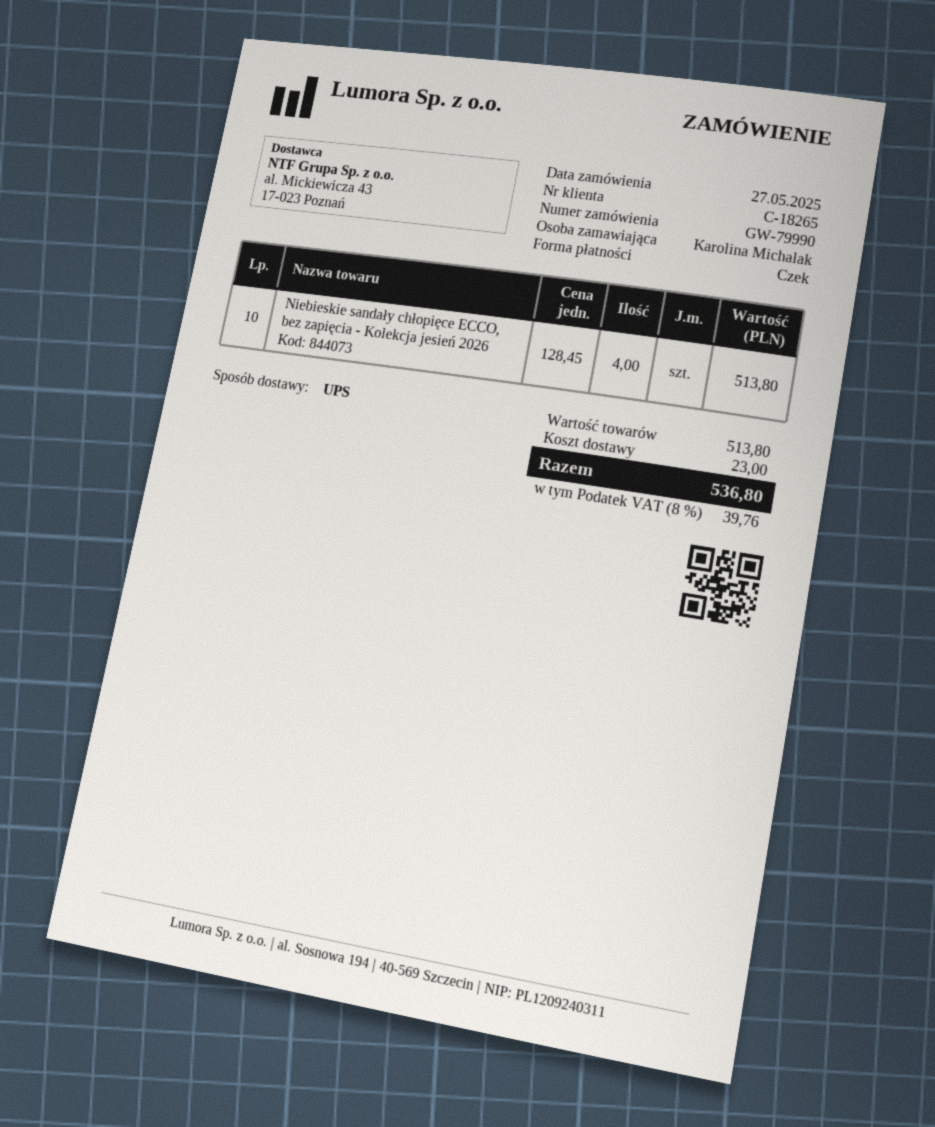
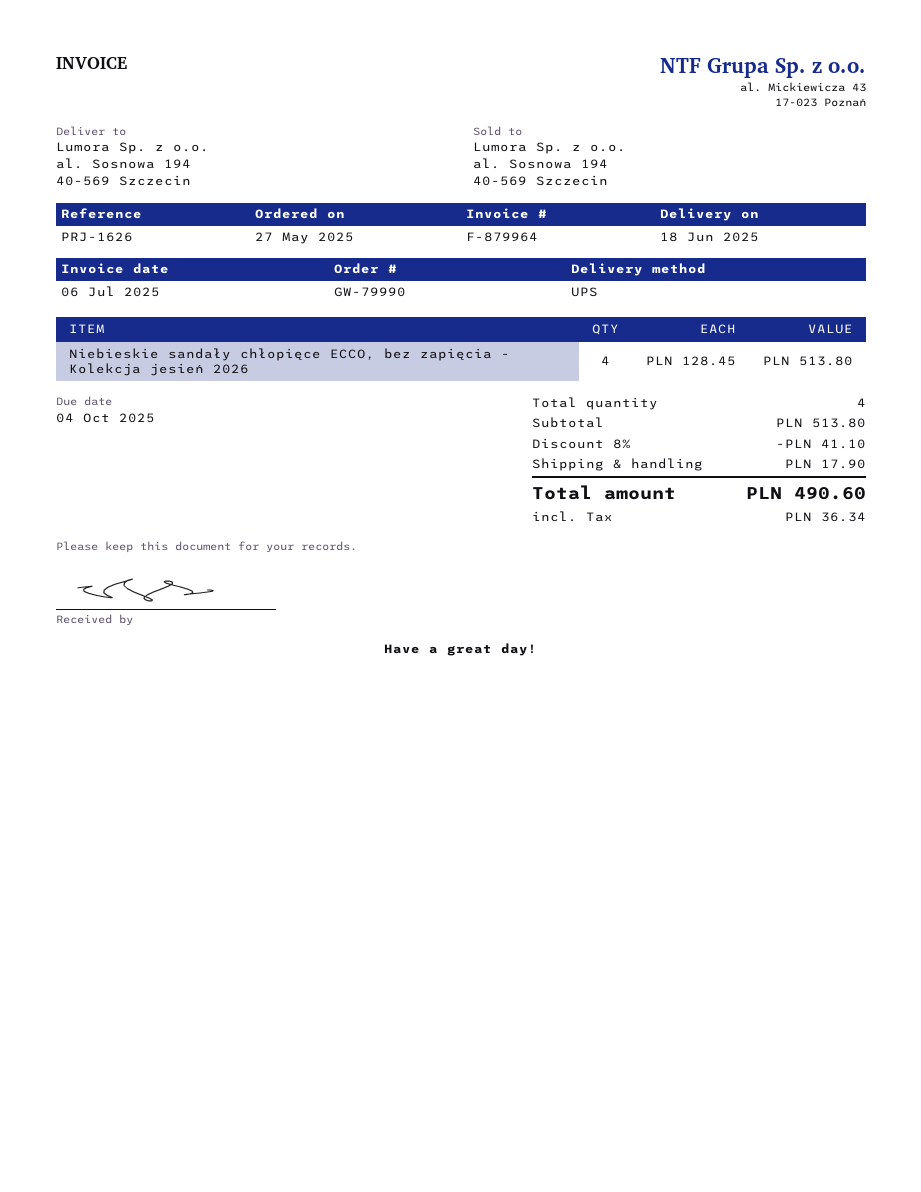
discount: none -> 8% = 41.10
shipping: 23.00 -> 17.90
tax: 39.76 -> 36.34
total: 536.80 -> 490.60

